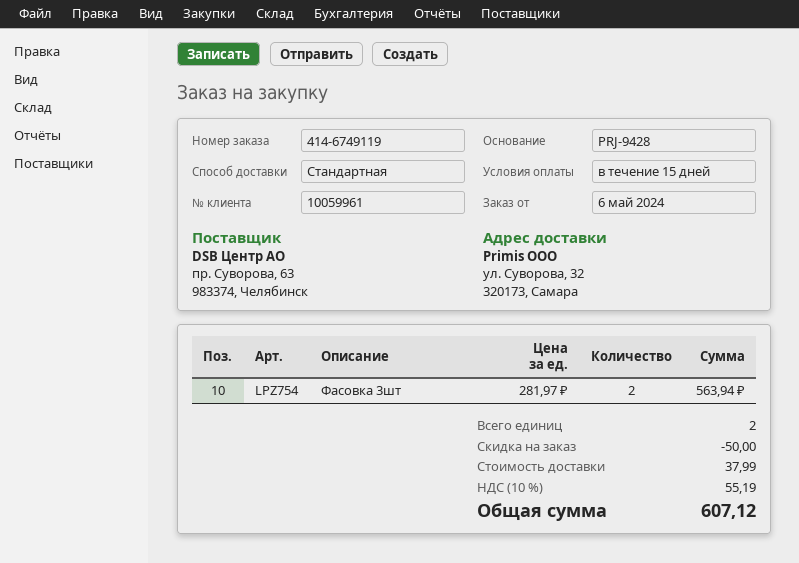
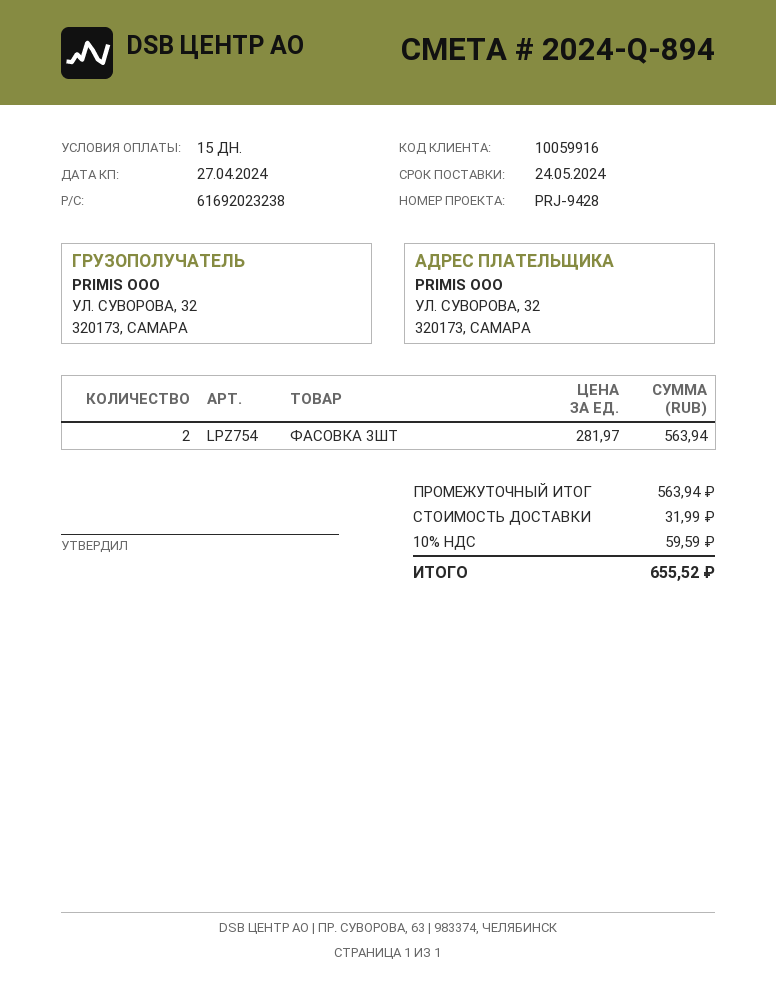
customer number: 10059961 -> 10059916
discount: 50.00 -> none
shipping: 37.99 -> 31.99
tax: 10% = 55.19 -> 10% = 59.59
total: 607.12 -> 655.52

